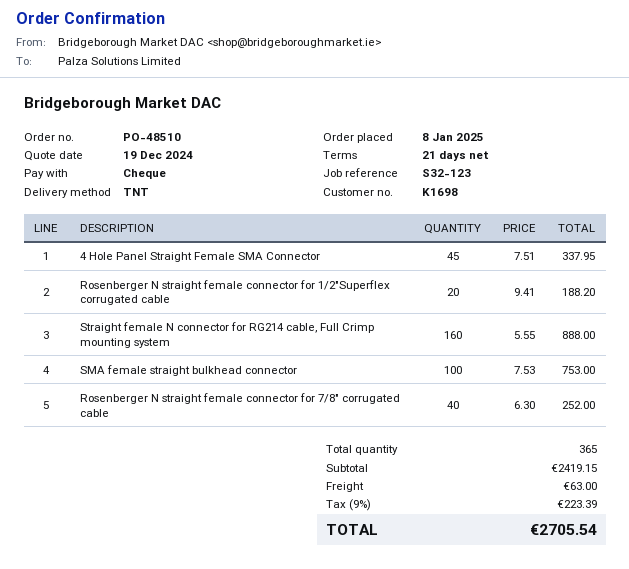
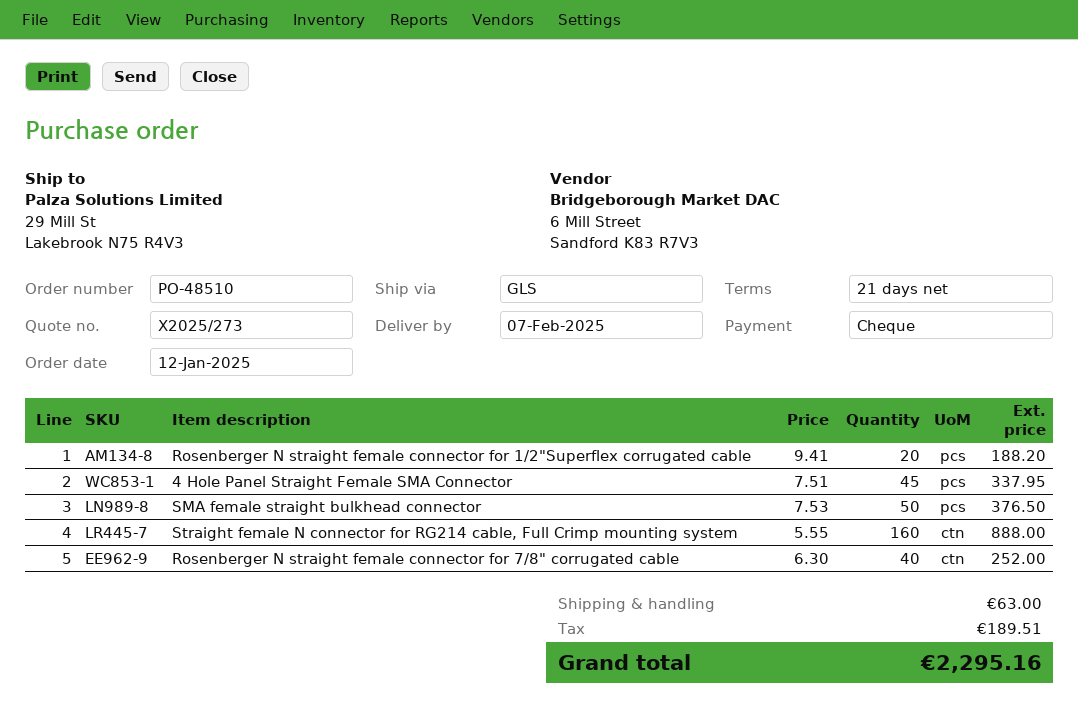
order date: 2025-01-08 -> 2025-01-12
shipping method: TNT -> GLS
SMA female straight bulkhead connector: 100 x 7.53 = 753.00 -> 50 x 7.53 = 376.50
tax: 223.39 -> 189.51
total: 2705.54 -> 2295.16

